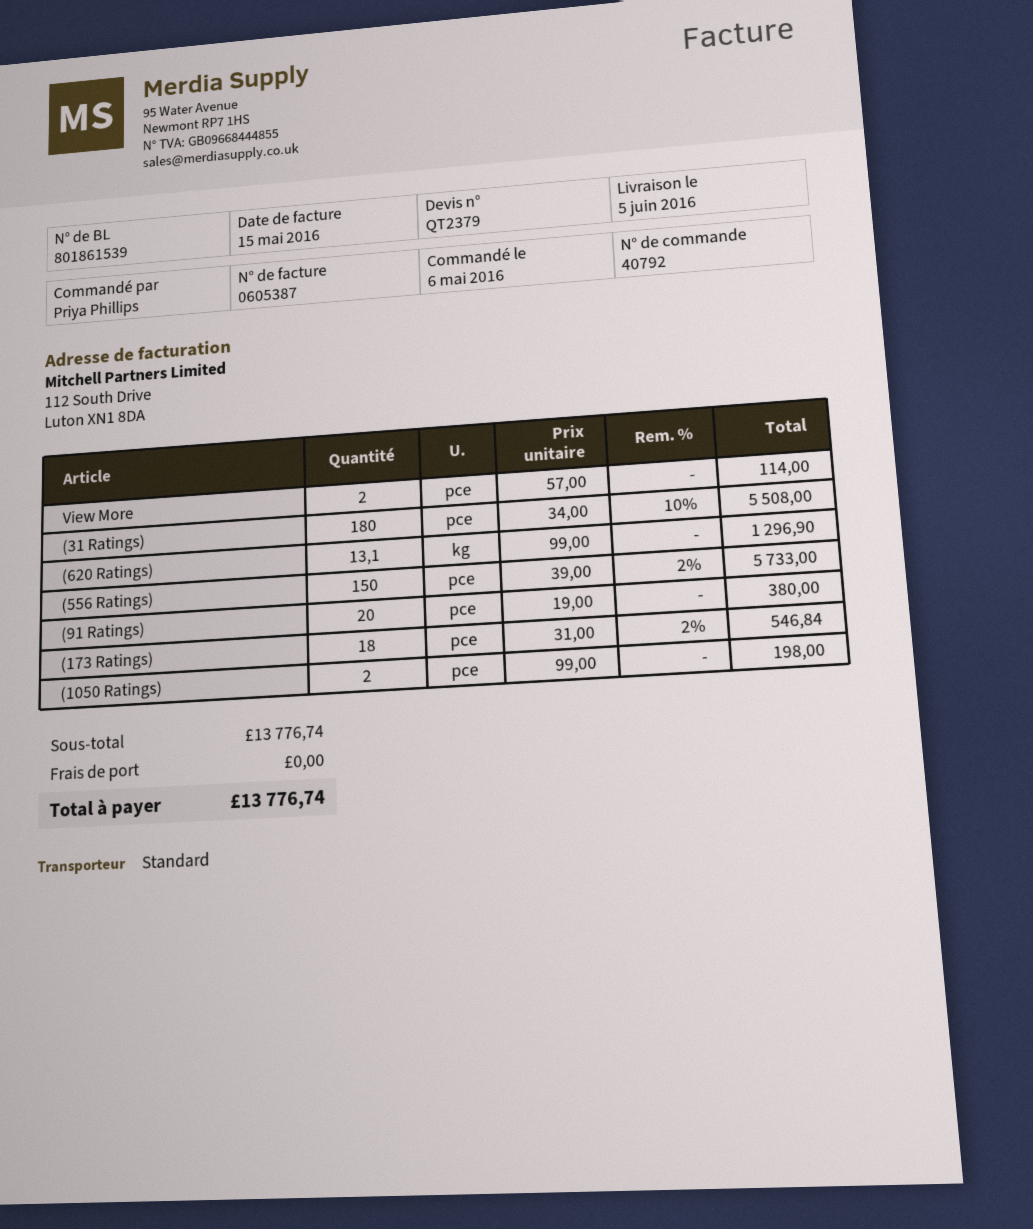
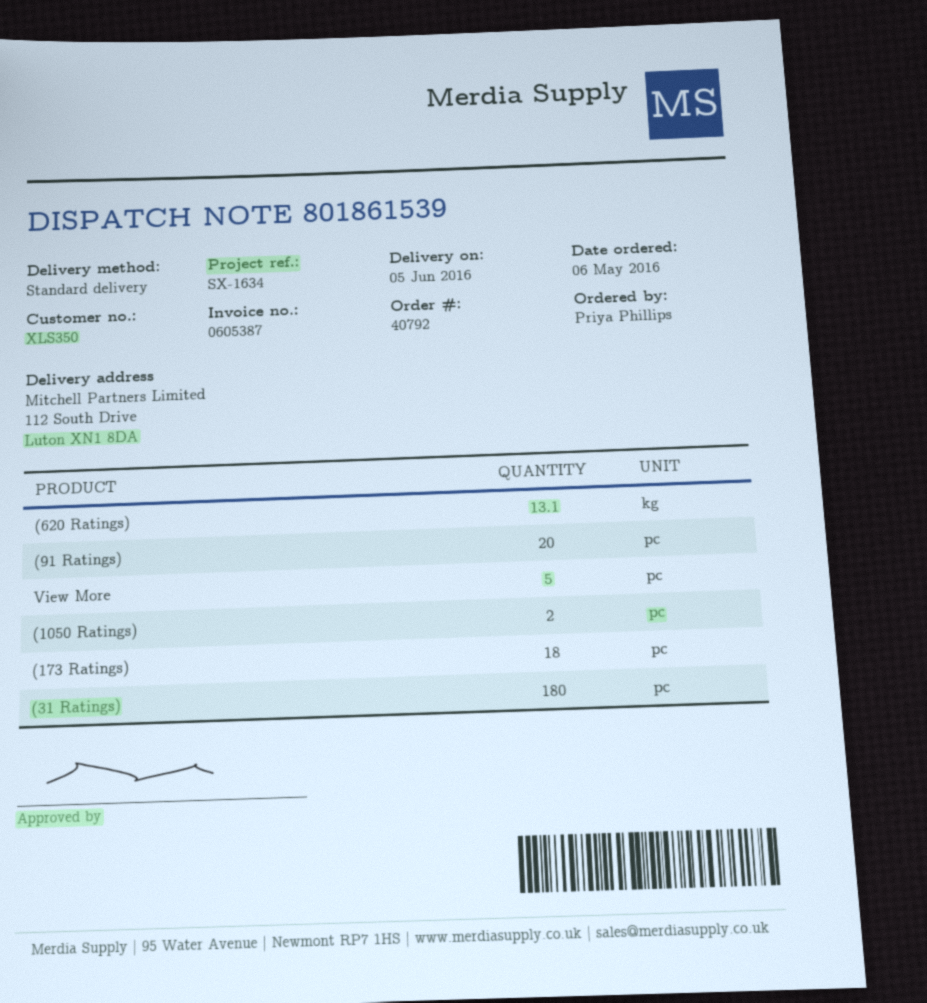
View More: 2 -> 5
(556 Ratings): 150 -> none

